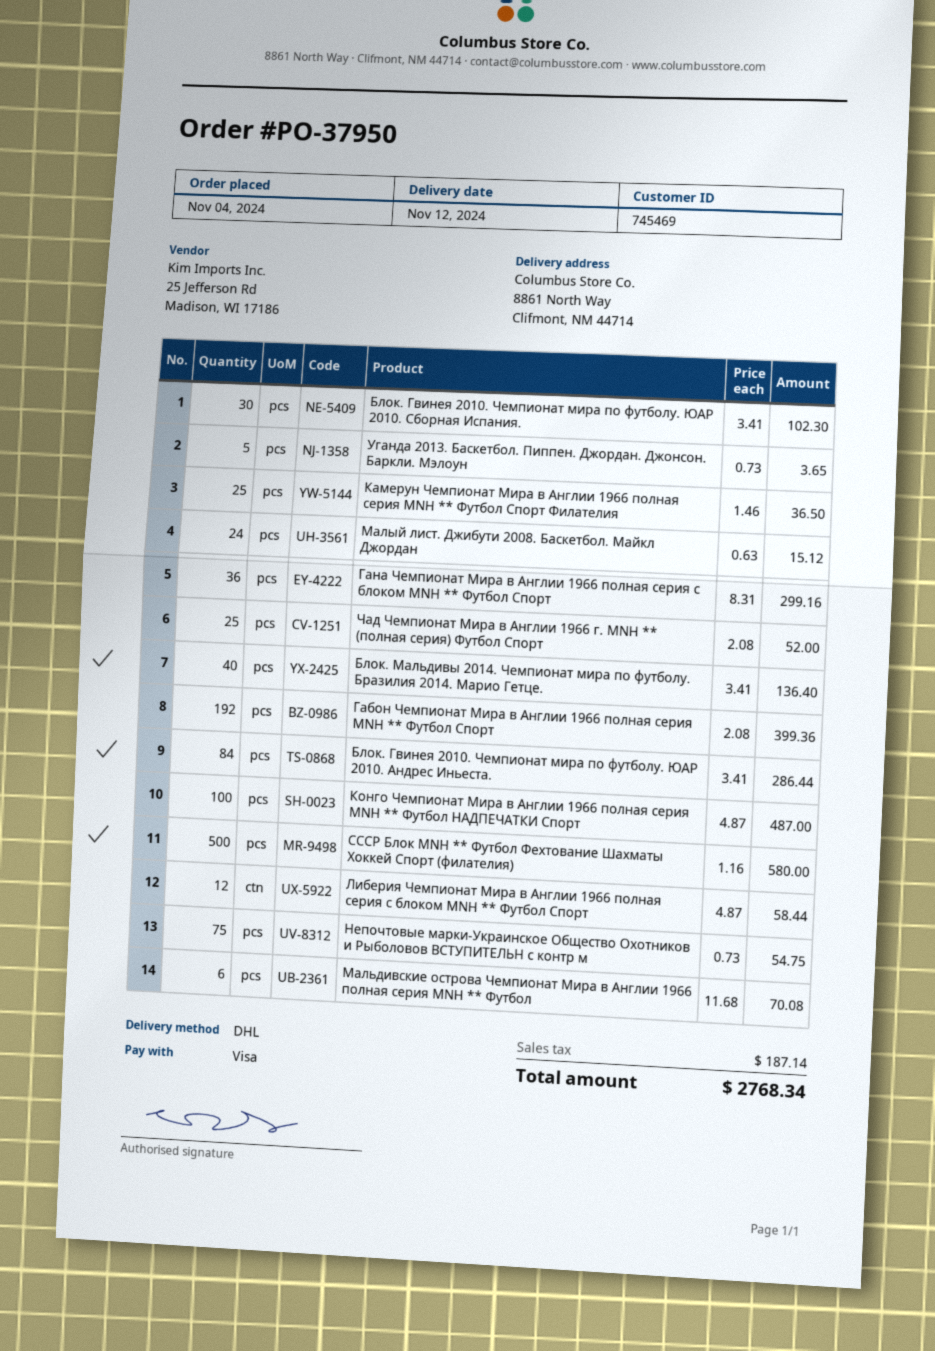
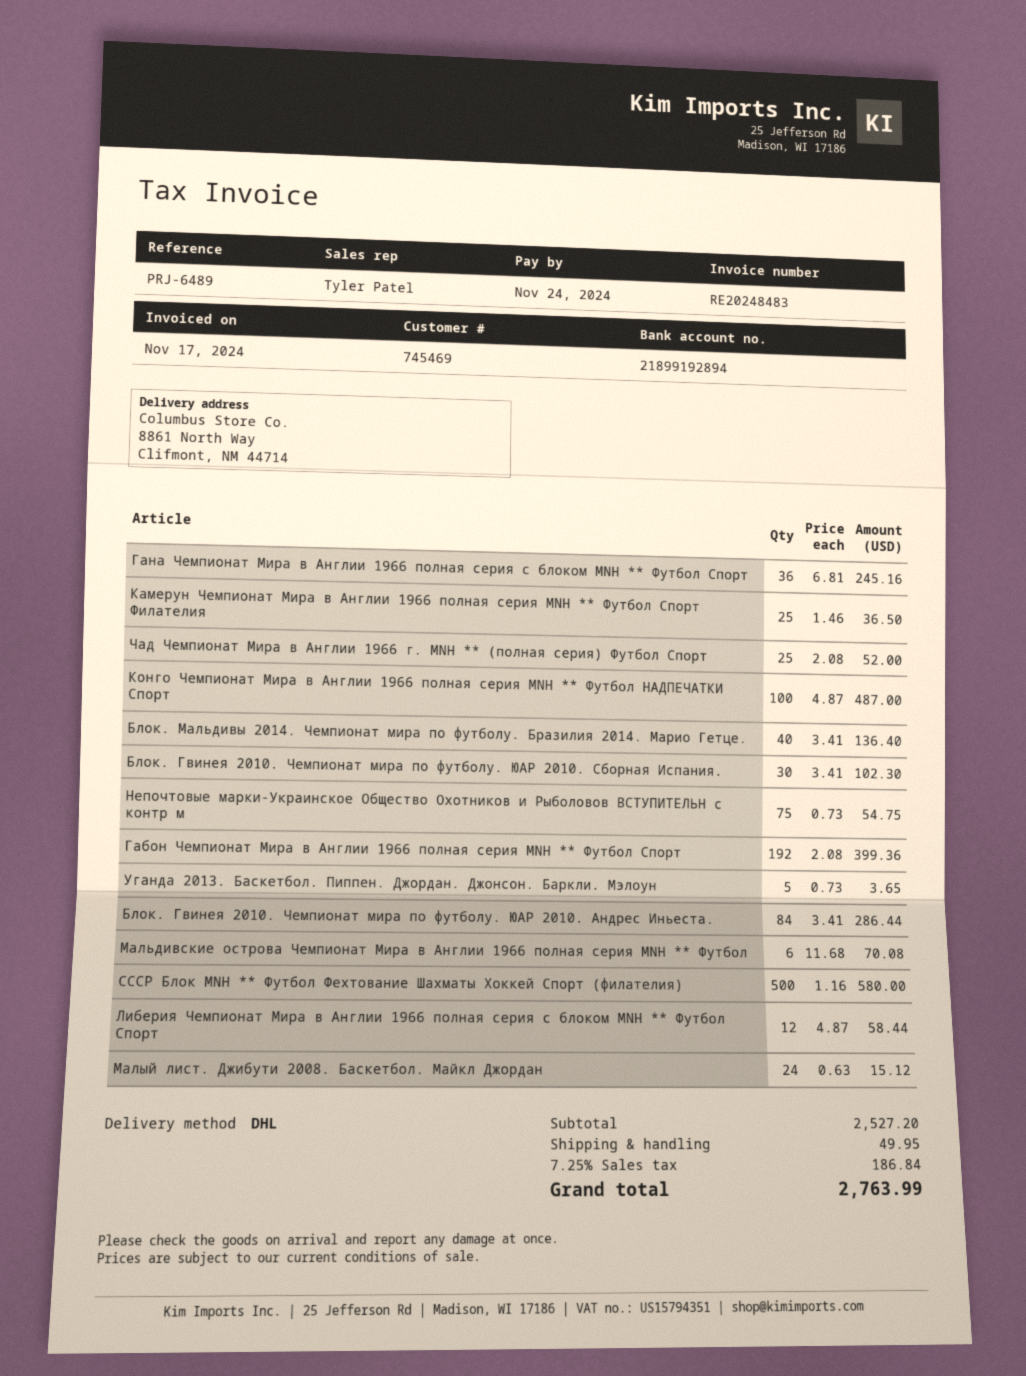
Гана Чемпионат Мира в Англии 1966 полная серия с блоком MNH ** Футбол Спорт: 36 x 8.31 = 299.16 -> 36 x 6.81 = 245.16
shipping: none -> 49.95
tax: 187.14 -> 186.84
total: 2768.34 -> 2763.99

